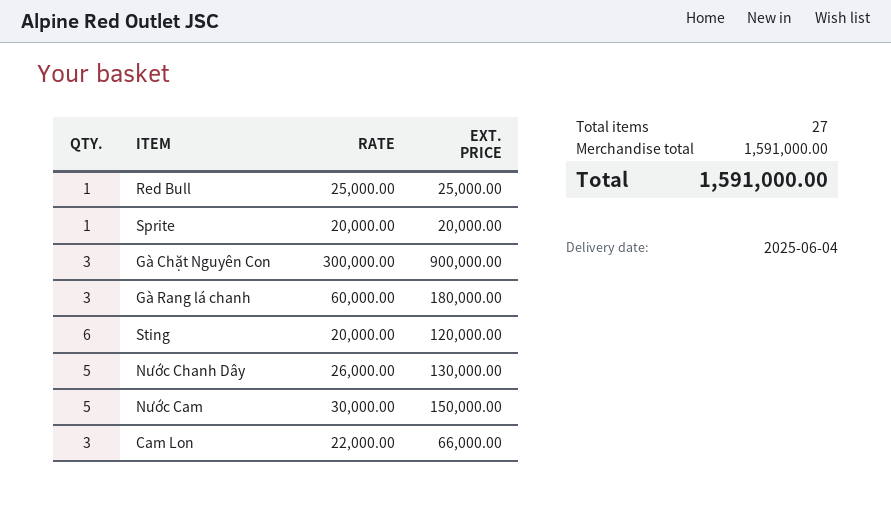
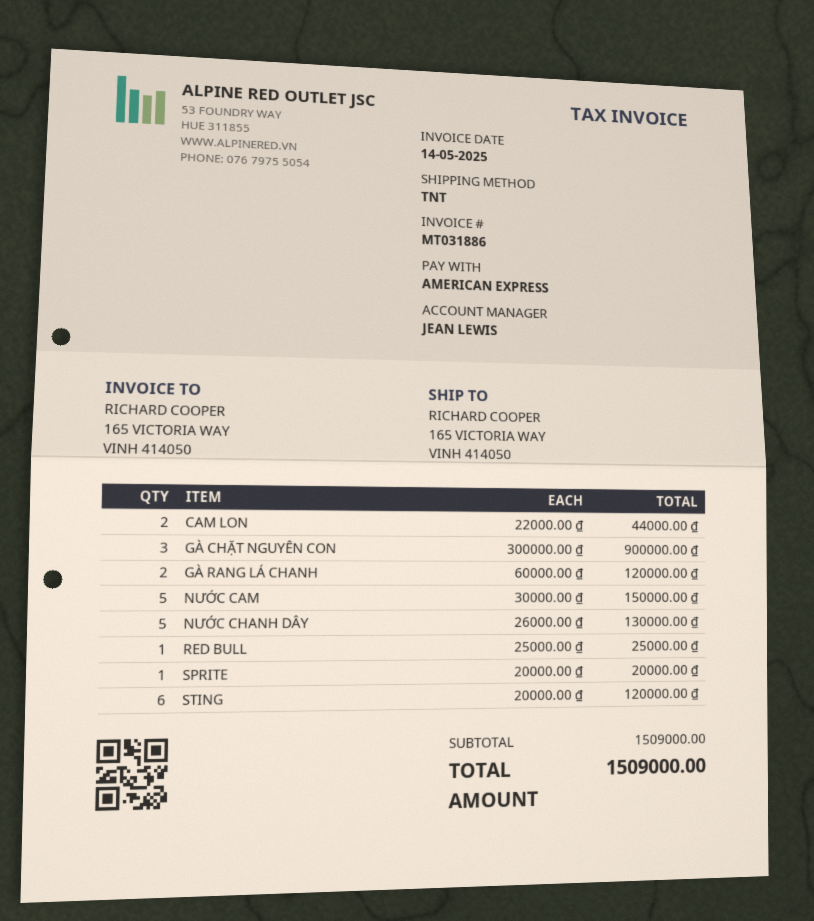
Gà Rang lá chanh: 3 x 60000.00 = 180000.00 -> 2 x 60000.00 = 120000.00
Cam Lon: 3 x 22000.00 = 66000.00 -> 2 x 22000.00 = 44000.00
subtotal: 1591000.00 -> 1509000.00
total: 1591000.00 -> 1509000.00

